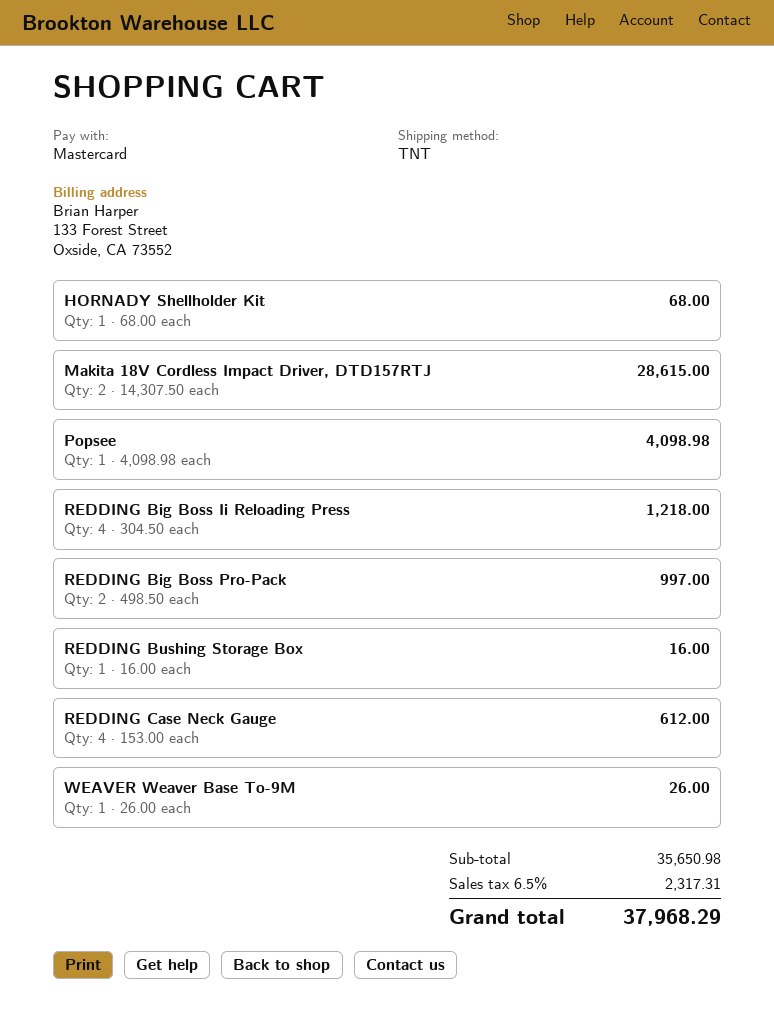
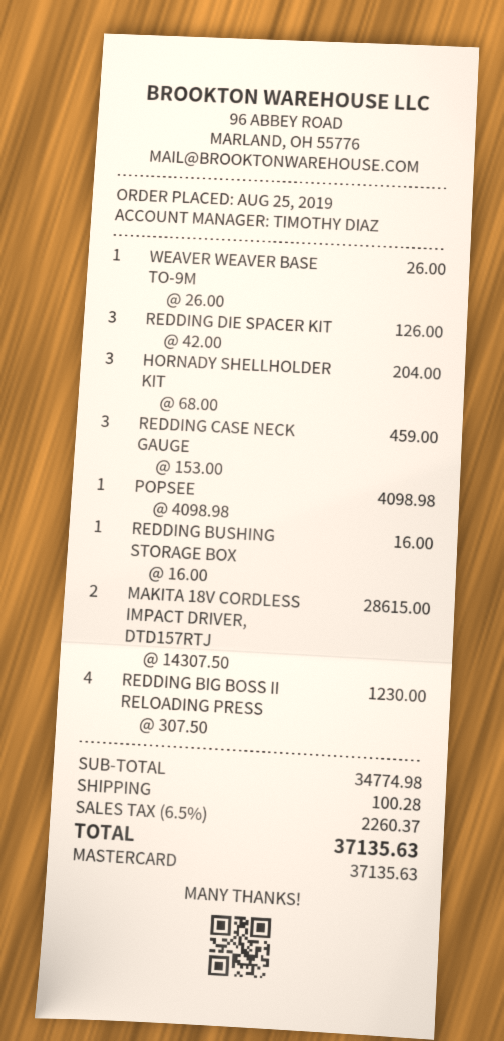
HORNADY Shellholder Kit: 1 x 68.00 = 68.00 -> 3 x 68.00 = 204.00
REDDING Big Boss Ii Reloading Press: 4 x 304.50 = 1218.00 -> 4 x 307.50 = 1230.00
REDDING Big Boss Pro-Pack: 2 x 498.50 = 997.00 -> none
REDDING Case Neck Gauge: 4 x 153.00 = 612.00 -> 3 x 153.00 = 459.00
REDDING DIE SPACER KIT: none -> 3 x 42.00 = 126.00
subtotal: 35650.98 -> 34774.98
shipping: none -> 100.28
tax: 6.5% = 2317.31 -> 6.5% = 2260.37
total: 37968.29 -> 37135.63

